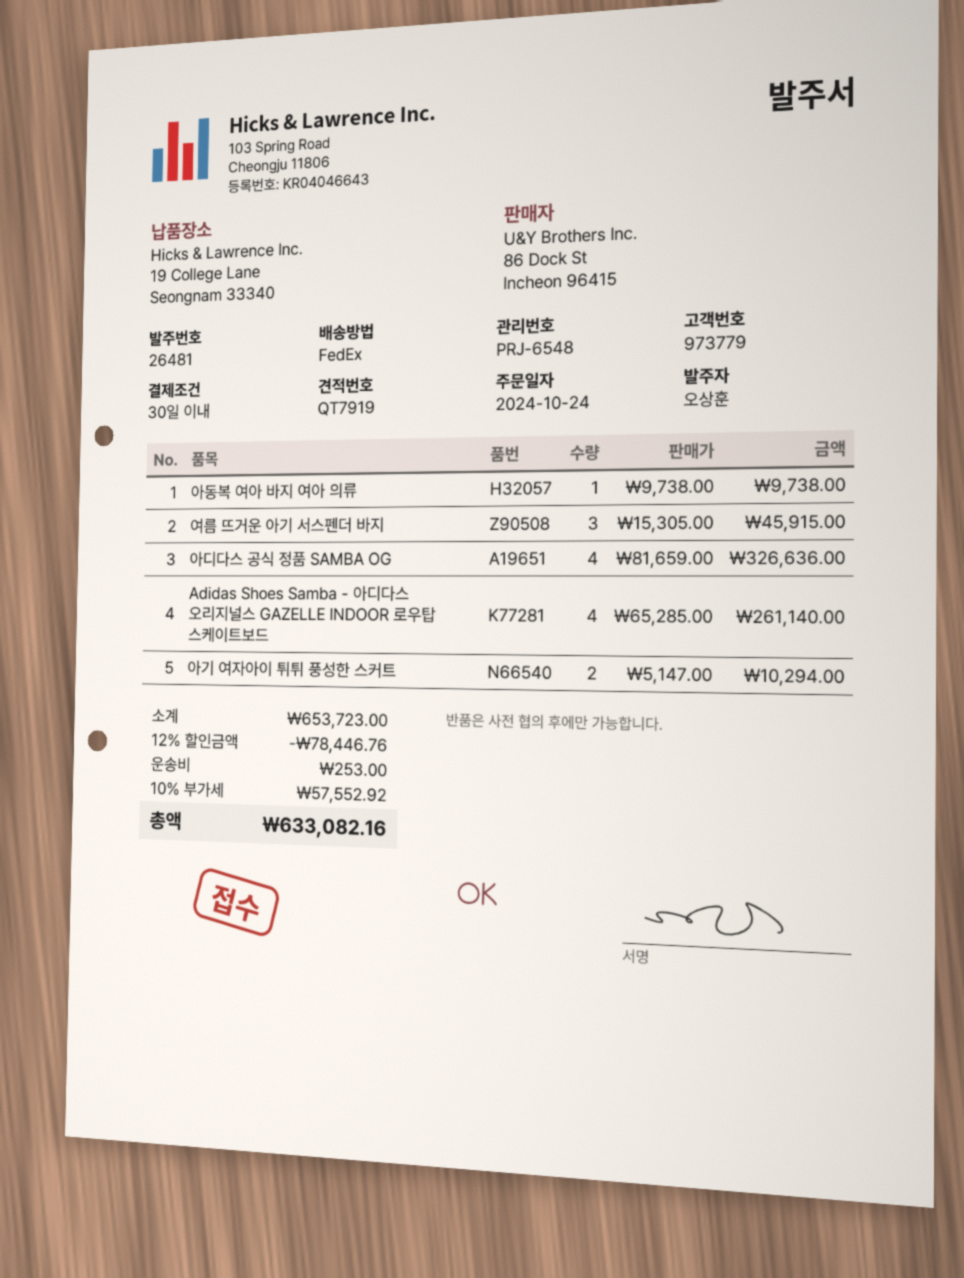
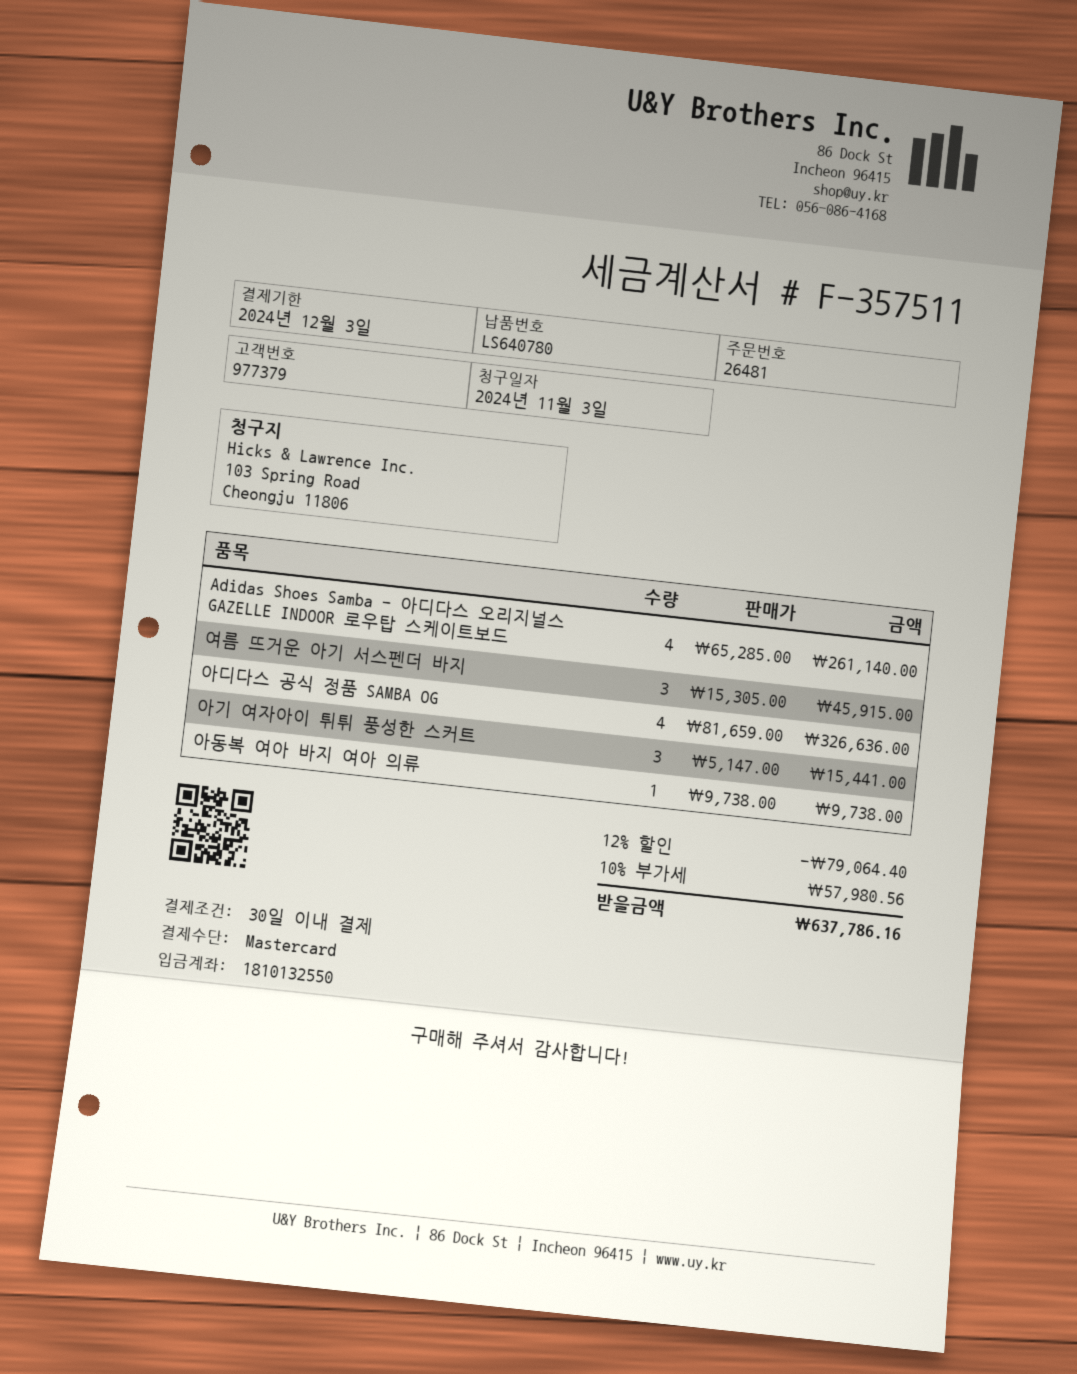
customer number: 973779 -> 977379
아기 여자아이 튀튀 풍성한 스커트: 2 x 5147.00 = 10294.00 -> 3 x 5147.00 = 15441.00
discount: 12% = 78446.76 -> 12% = 79064.40
shipping: 253.00 -> none
tax: 10% = 57552.92 -> 10% = 57980.56
total: 633082.16 -> 637786.16

